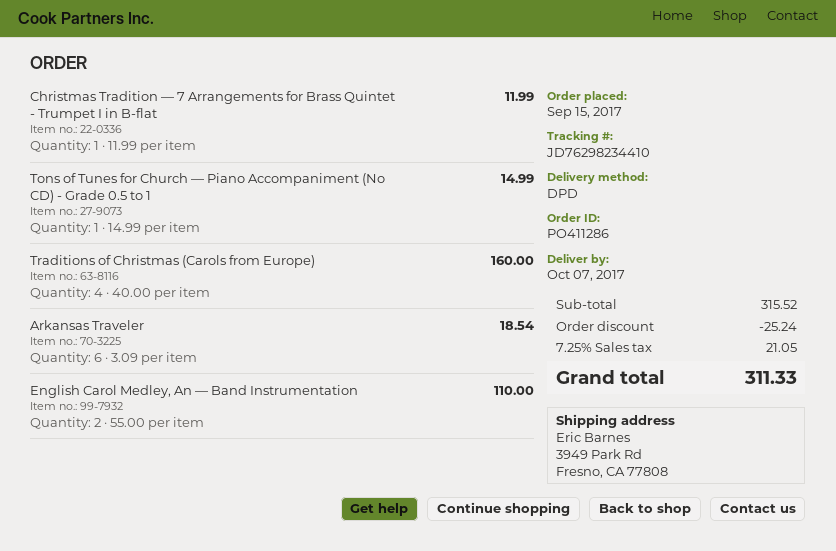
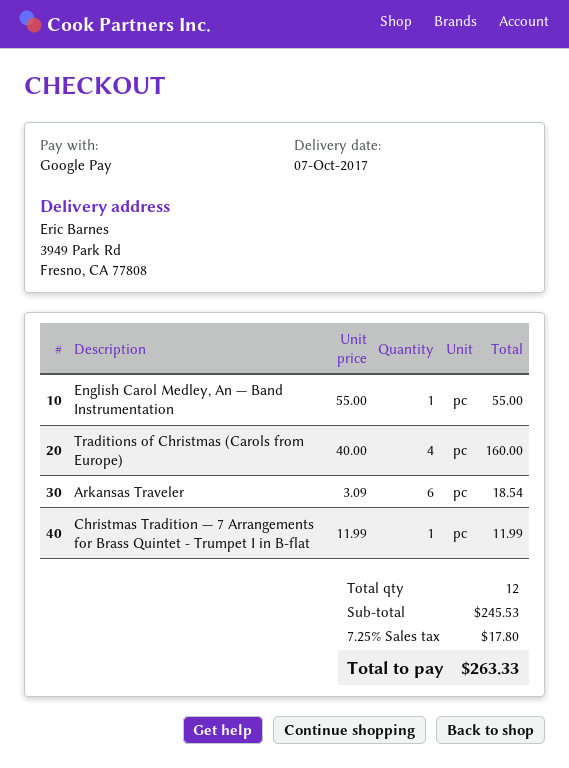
Tons of Tunes for Church — Piano Accompaniment (No CD) - Grade 0.5 to 1: 1 x 14.99 = 14.99 -> none
English Carol Medley, An — Band Instrumentation: 2 x 55.00 = 110.00 -> 1 x 55.00 = 55.00
subtotal: 315.52 -> 245.53
discount: 25.24 -> none
tax: 7.25% = 21.05 -> 7.25% = 17.80
total: 311.33 -> 263.33

